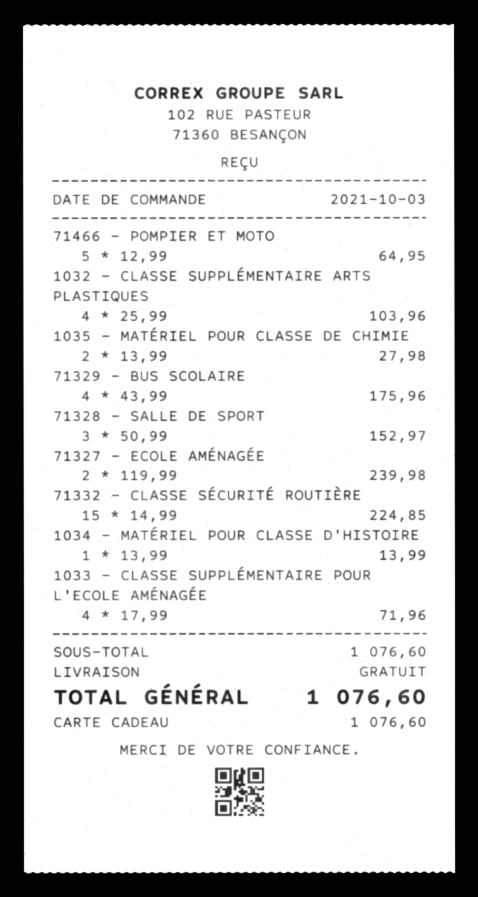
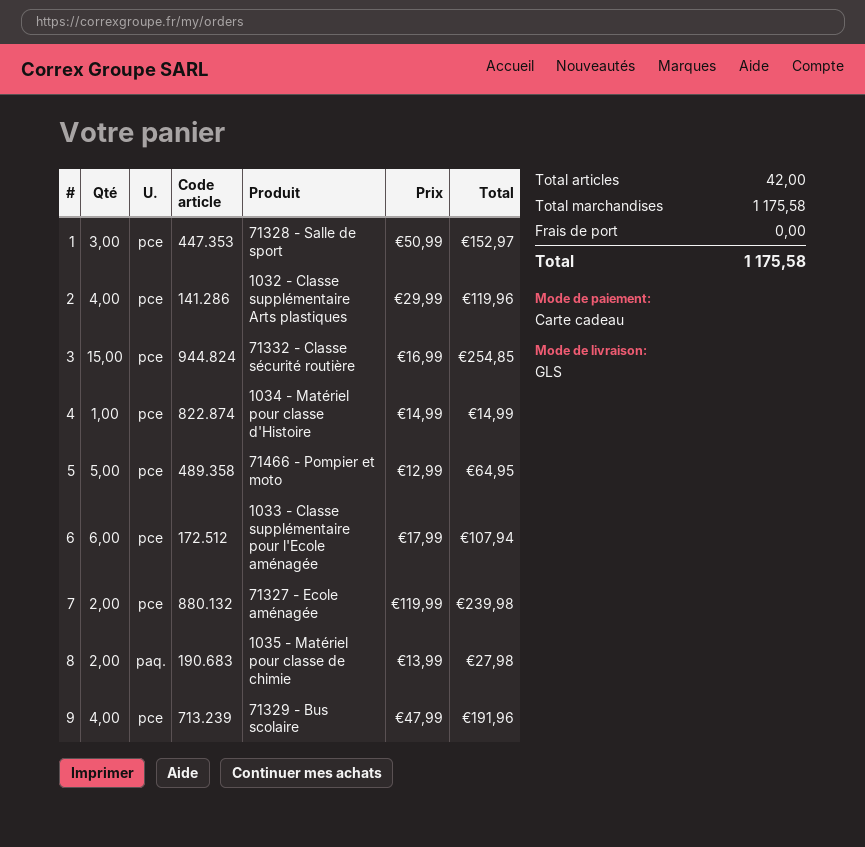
1032 - CLASSE SUPPLÉMENTAIRE ARTS PLASTIQUES: 4 x 25.99 = 103.96 -> 4 x 29.99 = 119.96
71329 - BUS SCOLAIRE: 4 x 43.99 = 175.96 -> 4 x 47.99 = 191.96
71332 - CLASSE SÉCURITÉ ROUTIÈRE: 15 x 14.99 = 224.85 -> 15 x 16.99 = 254.85
1034 - MATÉRIEL POUR CLASSE D'HISTOIRE: 1 x 13.99 = 13.99 -> 1 x 14.99 = 14.99
1033 - CLASSE SUPPLÉMENTAIRE POUR L'ECOLE AMÉNAGÉE: 4 x 17.99 = 71.96 -> 6 x 17.99 = 107.94
subtotal: 1076.60 -> 1175.58
total: 1076.60 -> 1175.58

